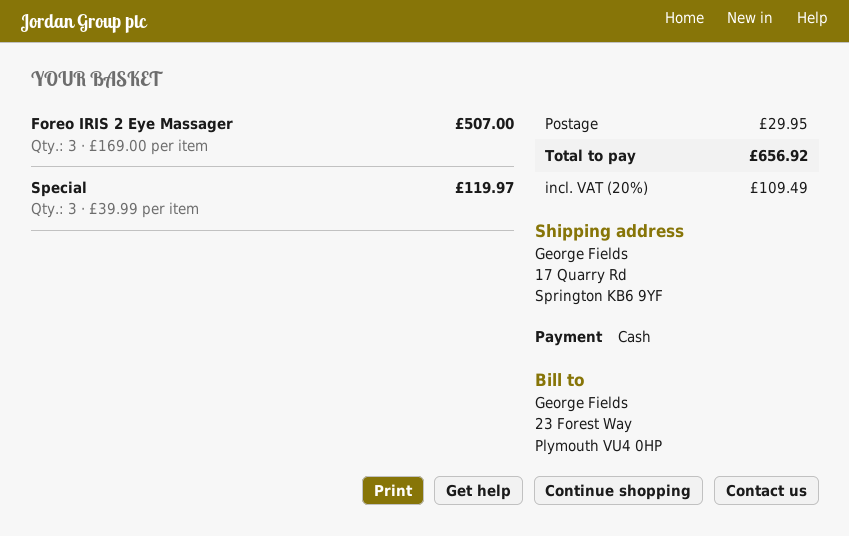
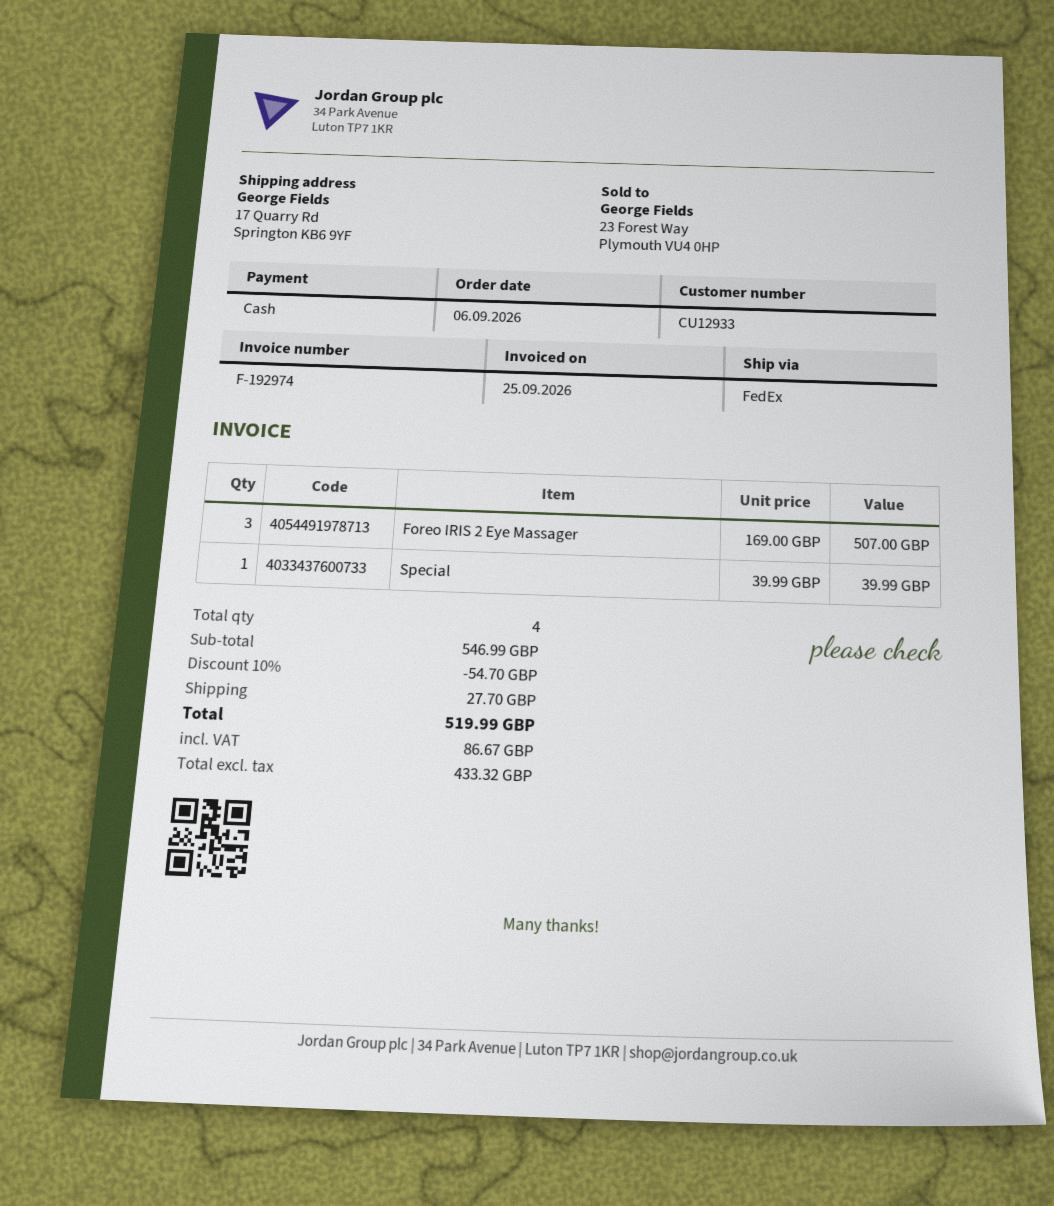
Special: 3 x 39.99 = 119.97 -> 1 x 39.99 = 39.99
discount: none -> 10% = 54.70
shipping: 29.95 -> 27.70
tax: 109.49 -> 86.67
total: 656.92 -> 519.99

